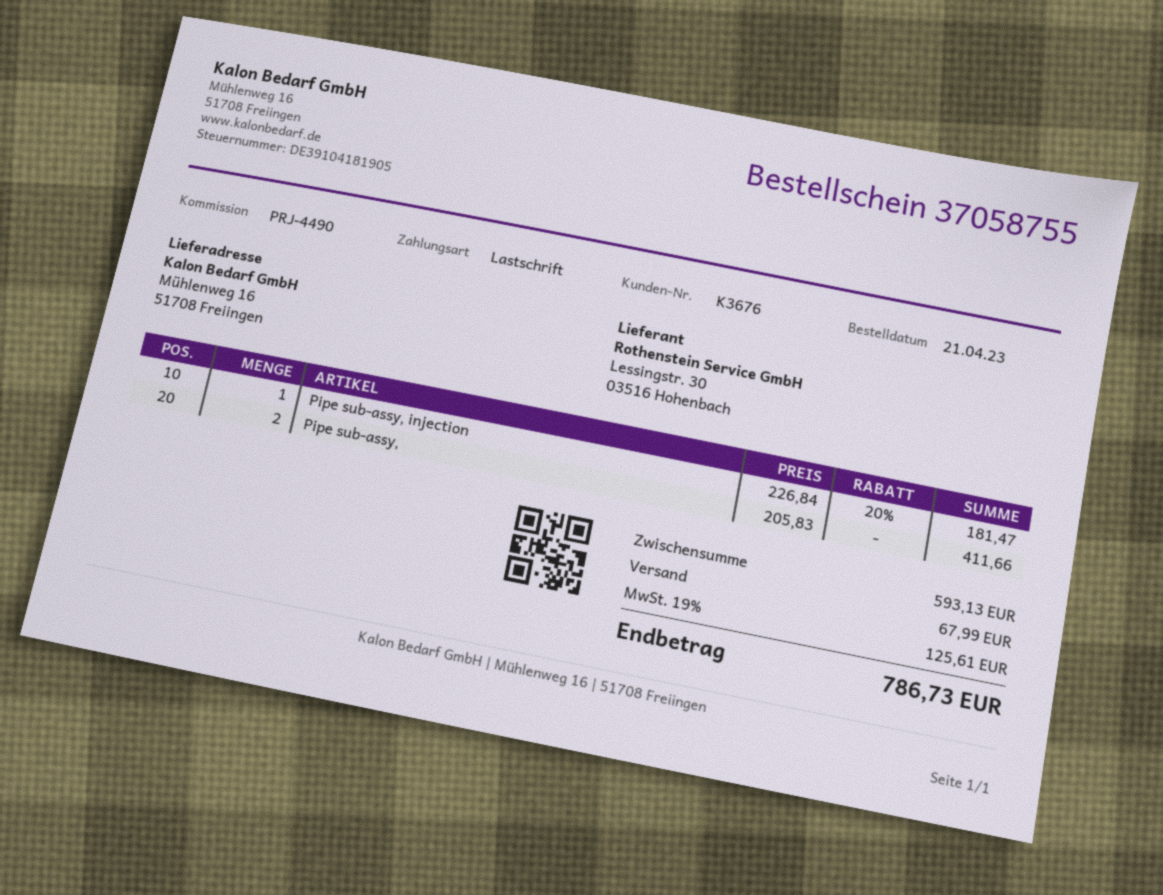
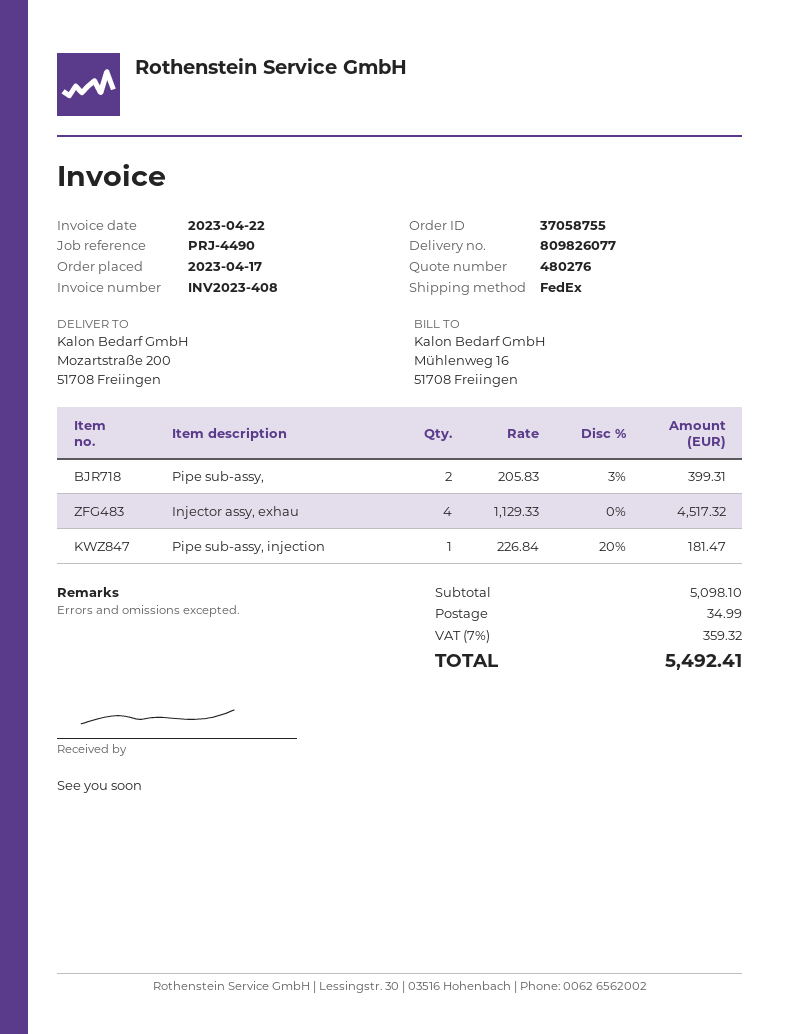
order date: 2023-04-21 -> 2023-04-17
ship to: Mühlenweg 16, 51708 Freiingen -> Mozartstraße 200, 51708 Freiingen
Pipe sub-assy,: 2 x 205.83 = 411.66 -> 2 x 205.83 - 3% = 399.31
Injector assy, exhau: none -> 4 x 1129.33 = 4517.32
subtotal: 593.13 -> 5098.10
shipping: 67.99 -> 34.99
tax: 19% = 125.61 -> 7% = 359.32
total: 786.73 -> 5492.41

